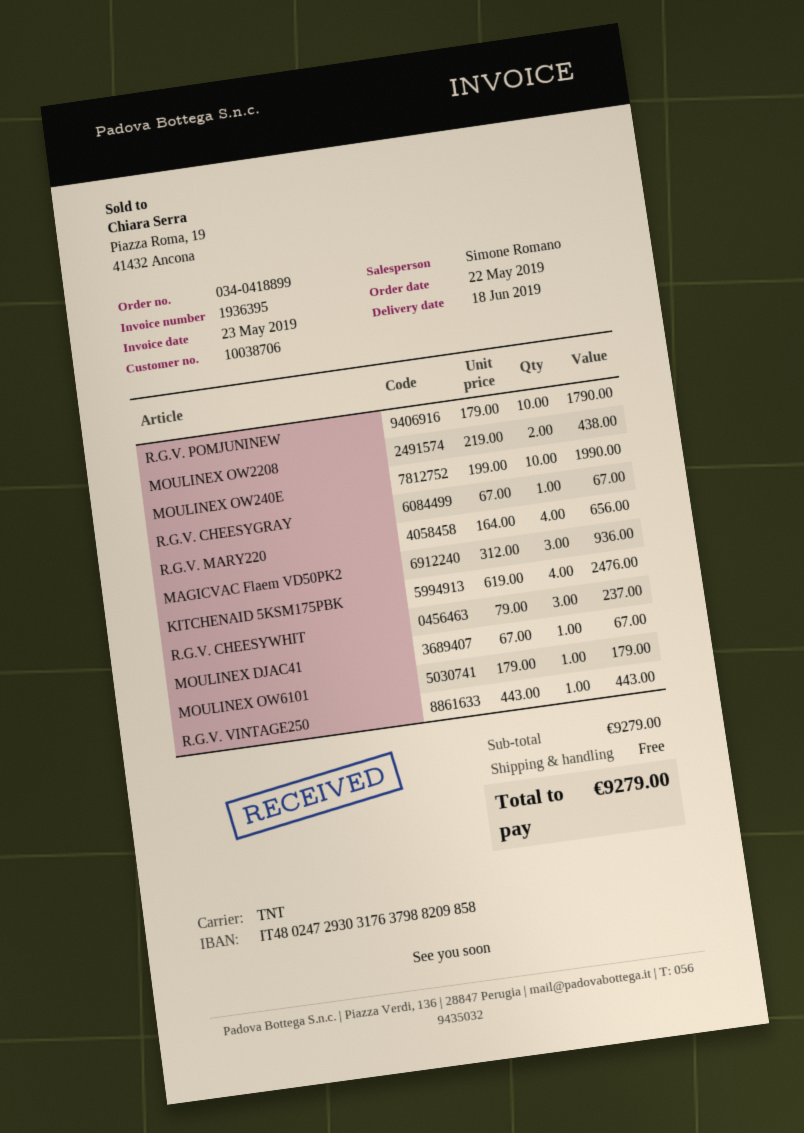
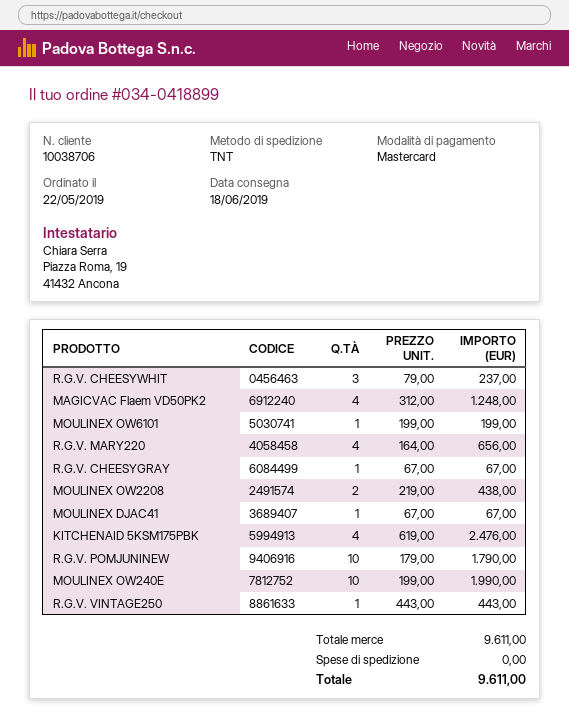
MAGICVAC Flaem VD50PK2: 3 x 312.00 = 936.00 -> 4 x 312.00 = 1248.00
MOULINEX OW6101: 1 x 179.00 = 179.00 -> 1 x 199.00 = 199.00
subtotal: 9279.00 -> 9611.00
total: 9279.00 -> 9611.00

